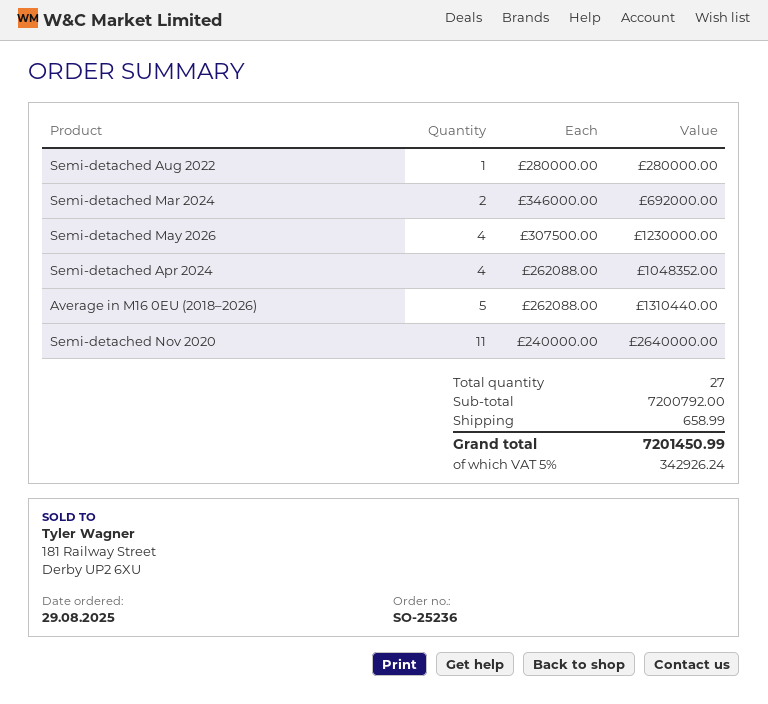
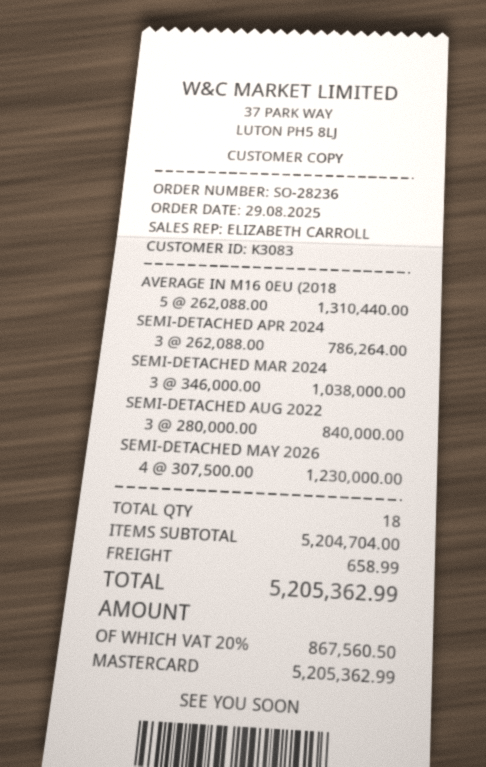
order number: SO-25236 -> SO-28236
Semi-detached Aug 2022: 1 x 280000.00 = 280000.00 -> 3 x 280000.00 = 840000.00
Semi-detached Mar 2024: 2 x 346000.00 = 692000.00 -> 3 x 346000.00 = 1038000.00
Semi-detached Apr 2024: 4 x 262088.00 = 1048352.00 -> 3 x 262088.00 = 786264.00
Semi-detached Nov 2020: 11 x 240000.00 = 2640000.00 -> none
total quantity: 27 -> 18
subtotal: 7200792.00 -> 5204704.00
tax: 5% = 342926.24 -> 20% = 867560.50
total: 7201450.99 -> 5205362.99

